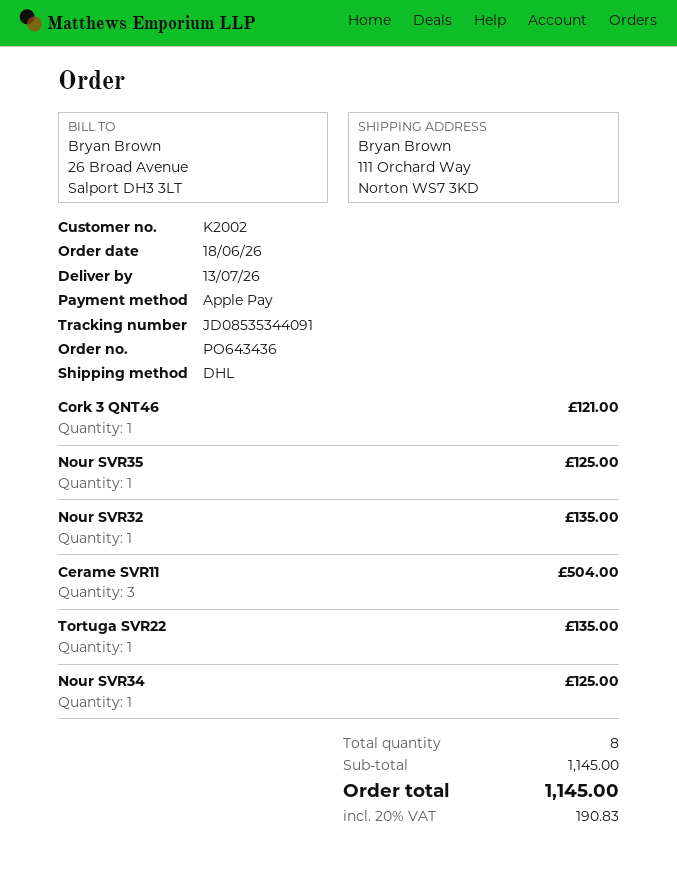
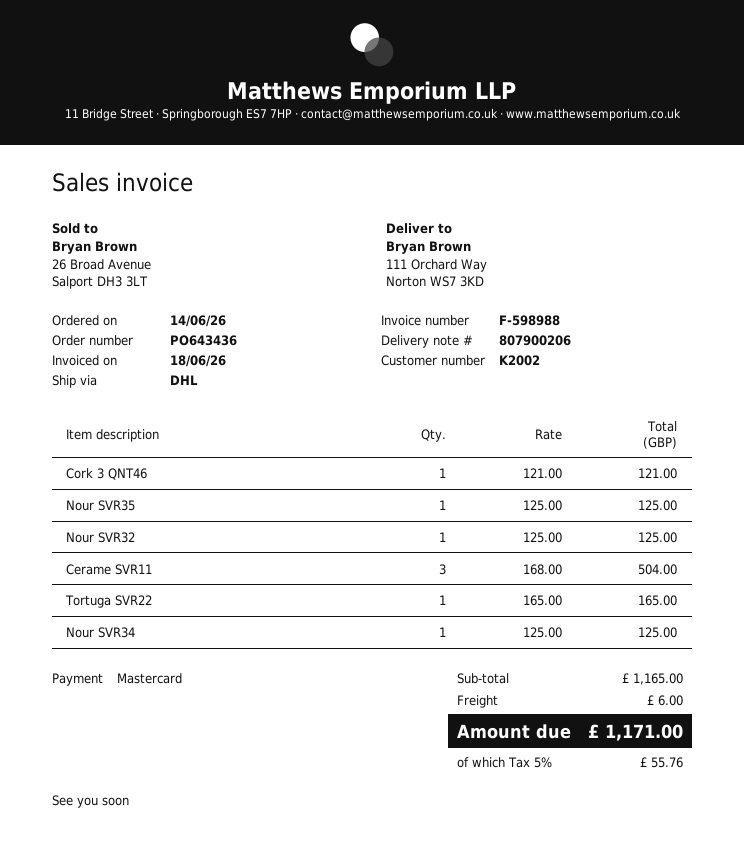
order date: 2026-06-18 -> 2026-06-14
payment method: Apple Pay -> Mastercard
Nour SVR32: 1 for 135.00 -> 1 for 125.00
Tortuga SVR22: 1 for 135.00 -> 1 for 165.00
subtotal: 1145.00 -> 1165.00
shipping: none -> 6.00
tax: 20% = 190.83 -> 5% = 55.76
total: 1145.00 -> 1171.00

